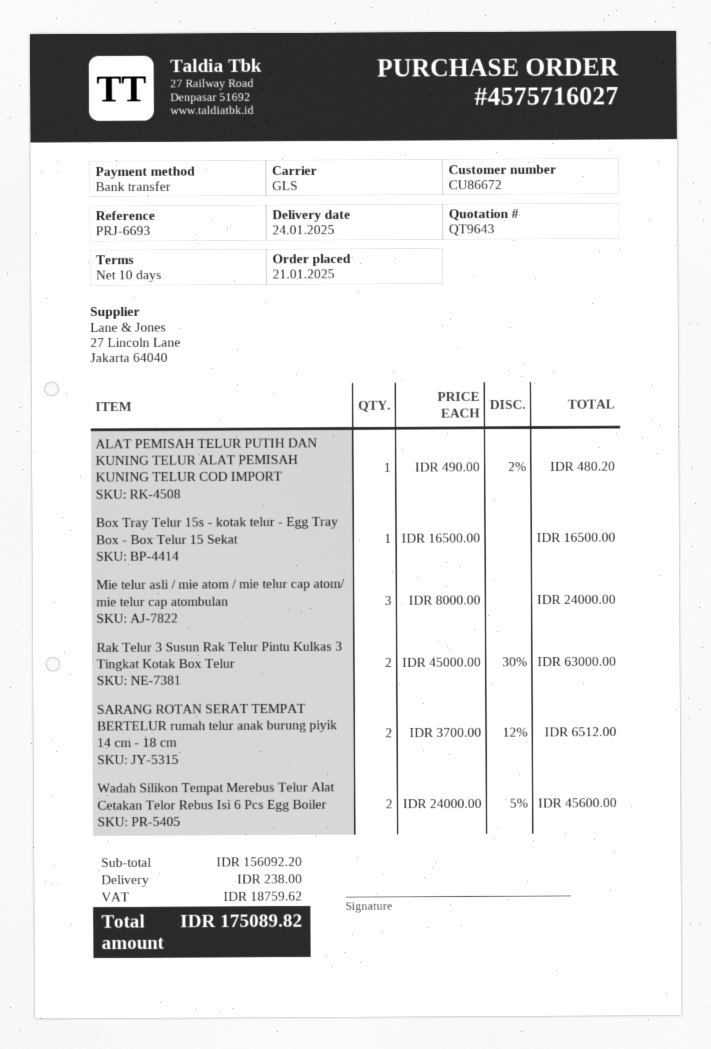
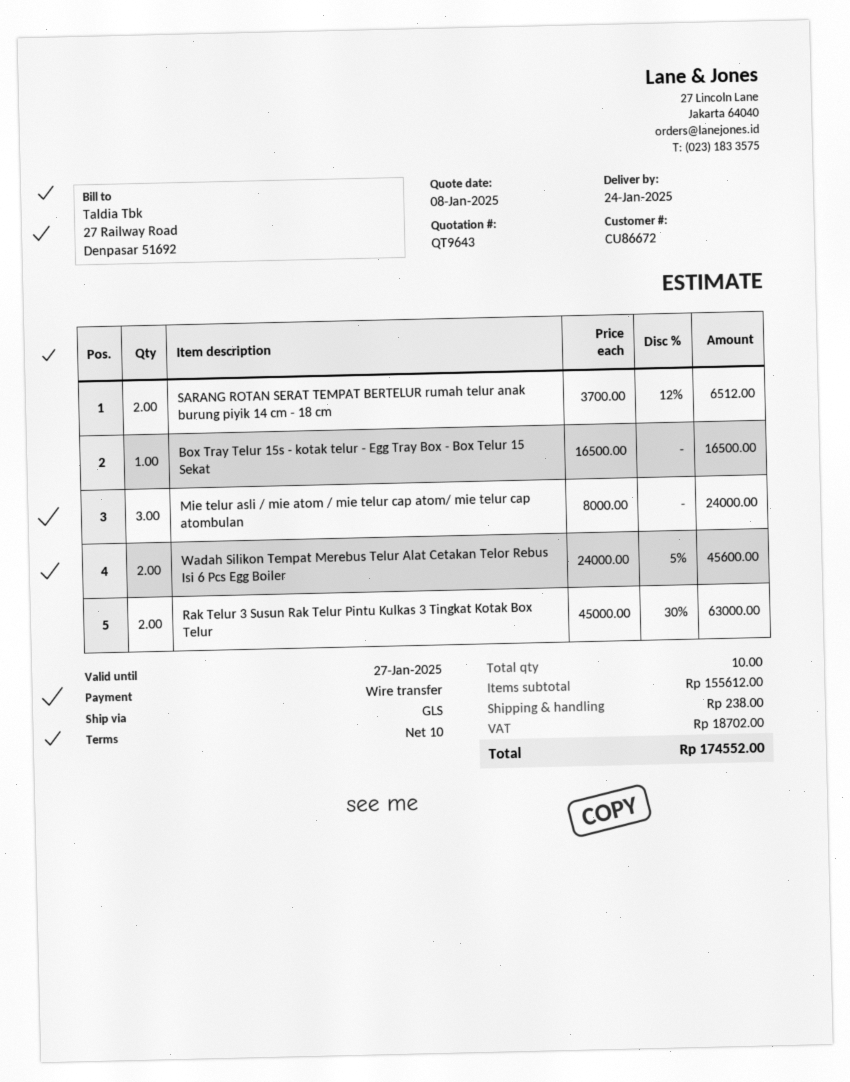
ALAT PEMISAH TELUR PUTIH DAN KUNING TELUR ALAT PEMISAH KUNING TELUR COD IMPORT: 1 x 490.00 - 2% = 480.20 -> none
subtotal: 156092.20 -> 155612.00
tax: 18759.62 -> 18702.00
total: 175089.82 -> 174552.00

